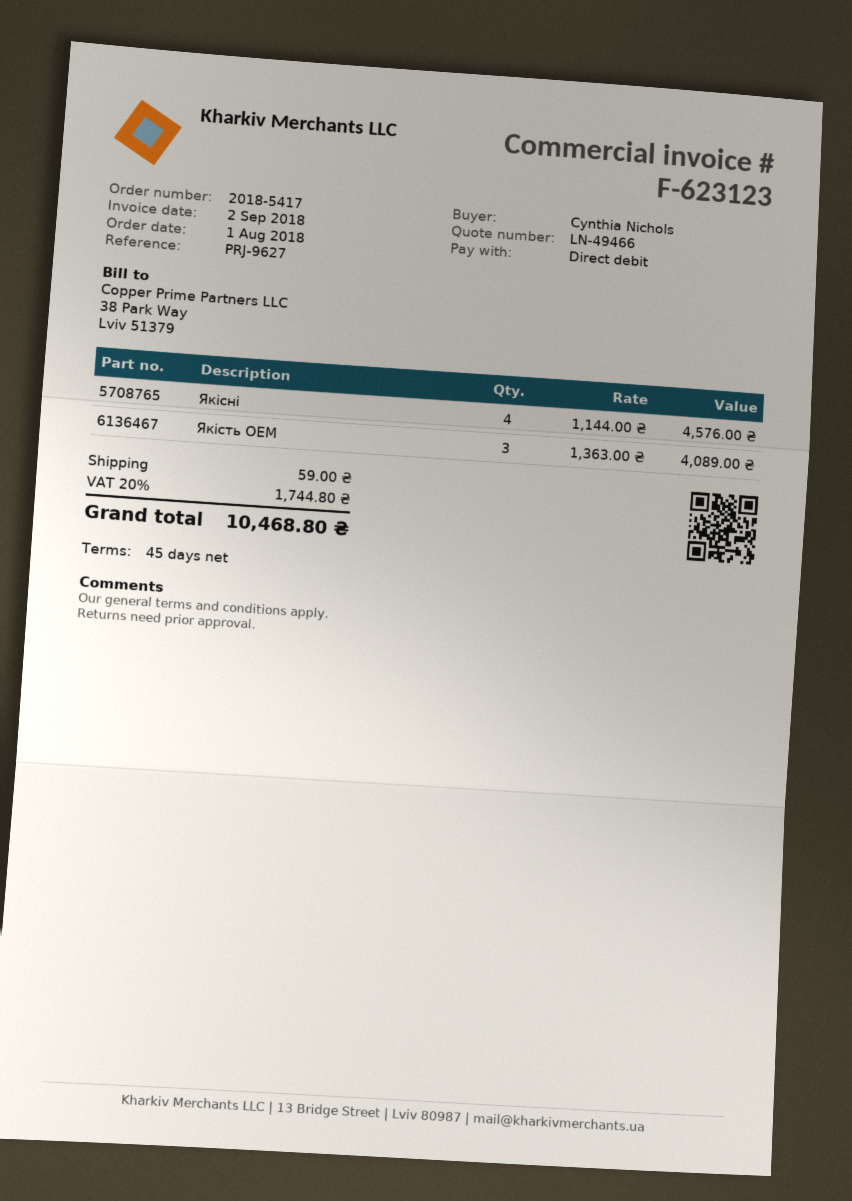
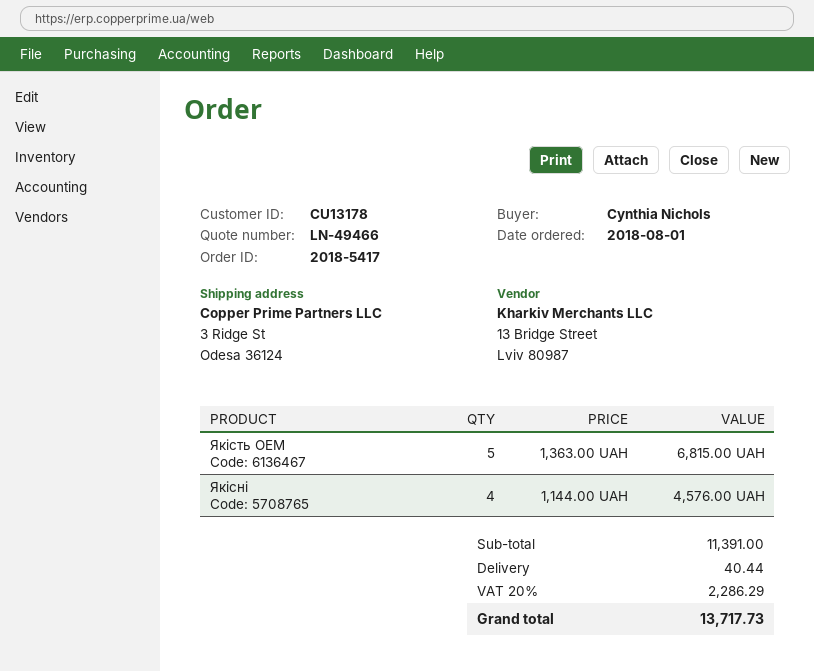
Якість OEM: 3 x 1363.00 = 4089.00 -> 5 x 1363.00 = 6815.00
shipping: 59.00 -> 40.44
tax: 20% = 1744.80 -> 20% = 2286.29
total: 10468.80 -> 13717.73

